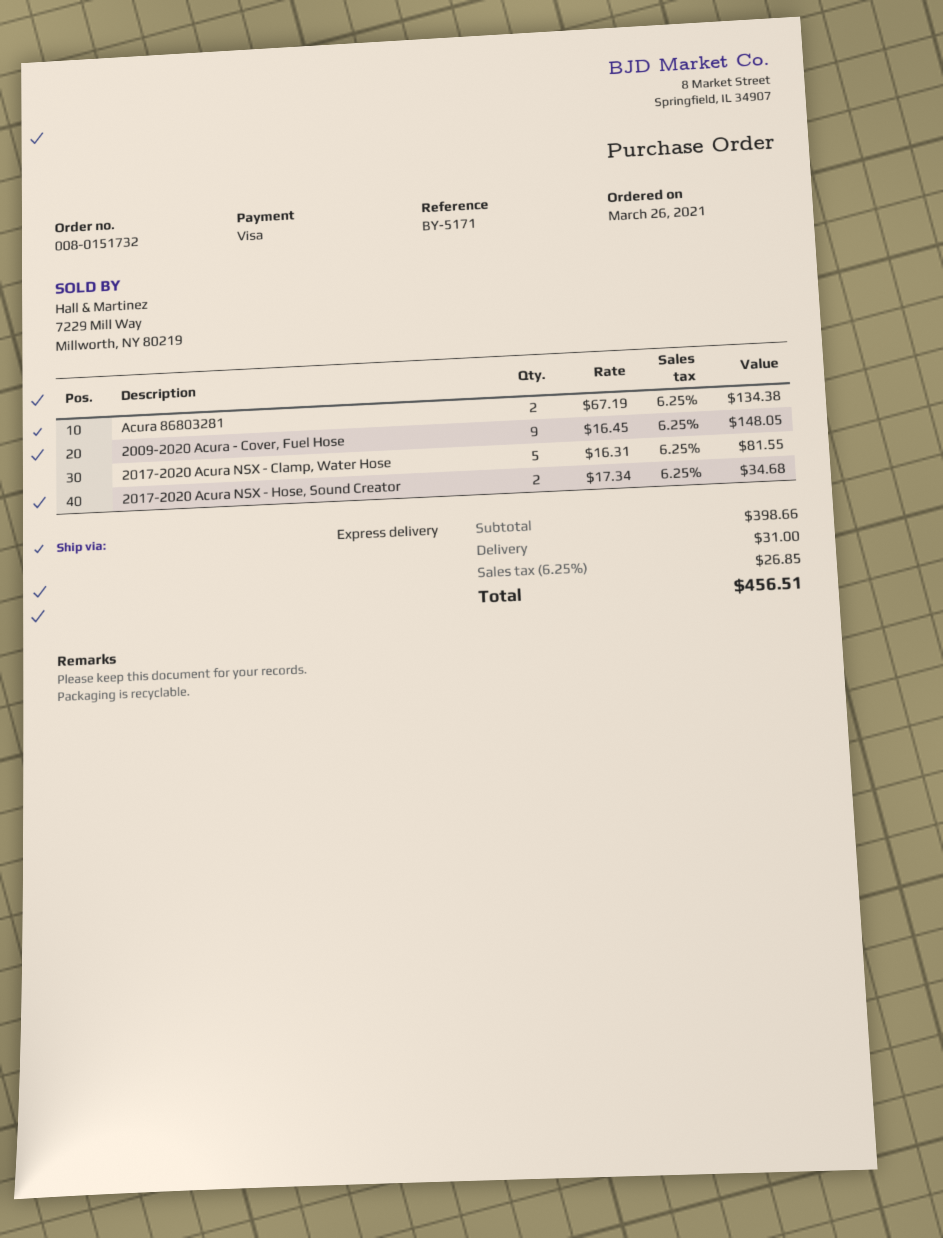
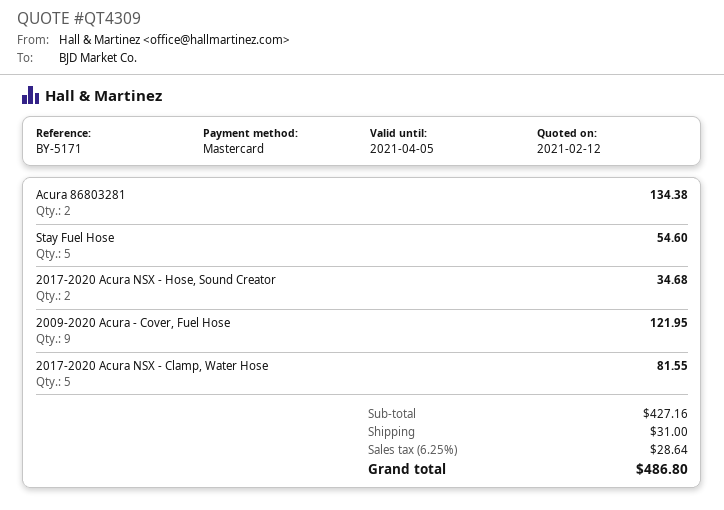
payment method: Visa -> Mastercard
2009-2020 Acura - Cover, Fuel Hose: 9 for 148.05 -> 9 for 121.95
Stay Fuel Hose: none -> 5 for 54.60
subtotal: 398.66 -> 427.16
tax: 6.25% = 26.85 -> 6.25% = 28.64
total: 456.51 -> 486.80

